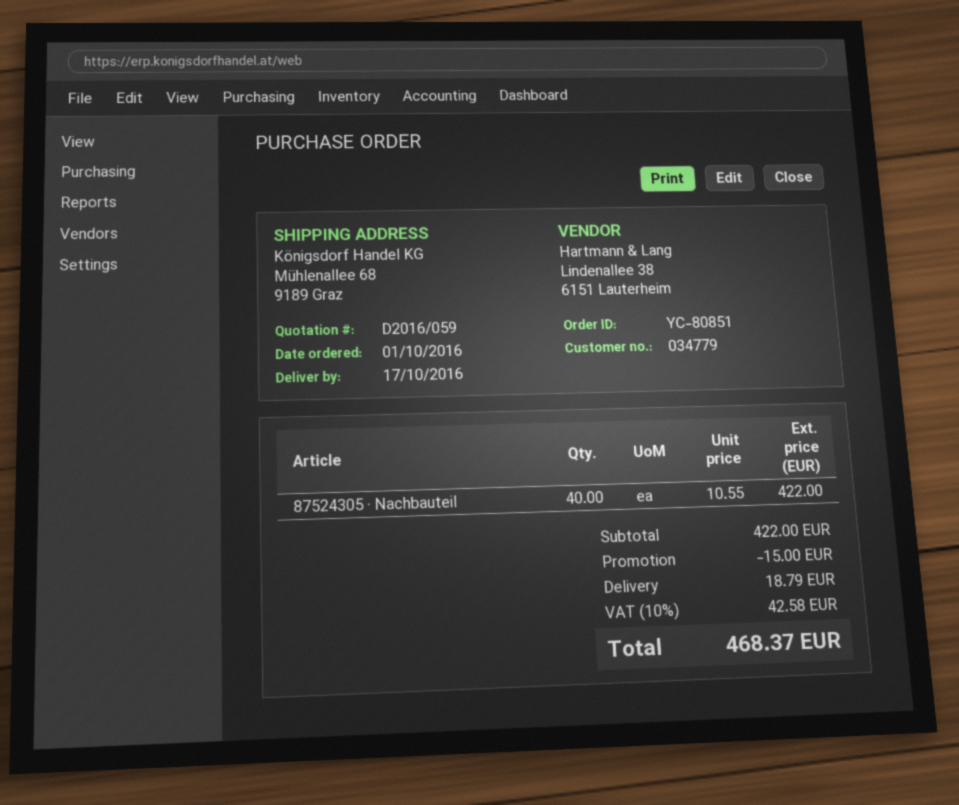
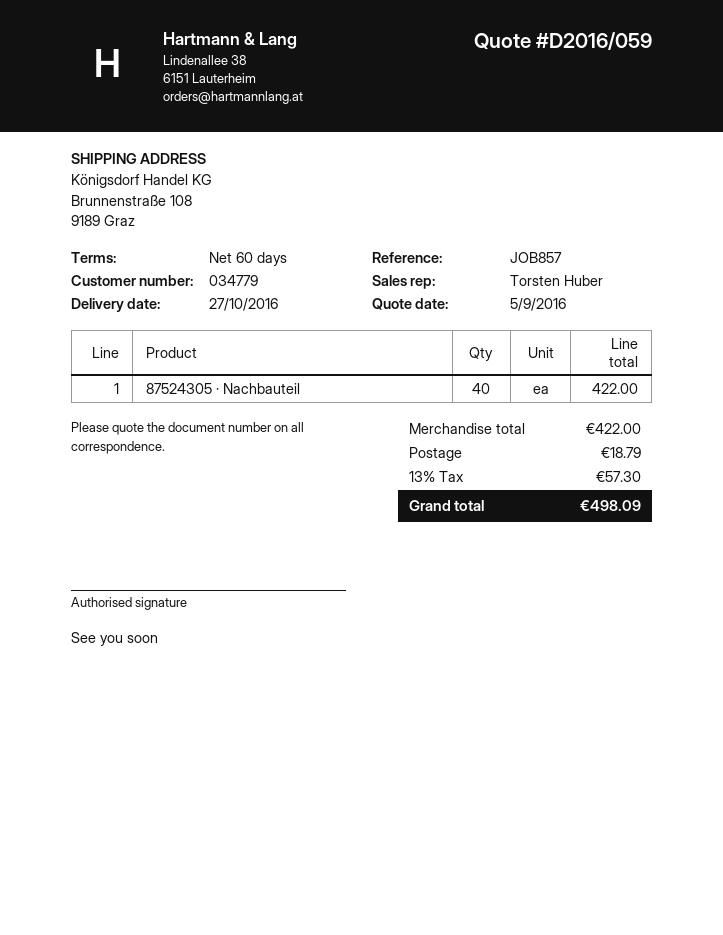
delivery date: 2016-10-17 -> 2016-10-27
ship to: Mühlenallee 68, 9189 Graz -> Brunnenstraße 108, 9189 Graz
discount: 15.00 -> none
tax: 10% = 42.58 -> 13% = 57.30
total: 468.37 -> 498.09

